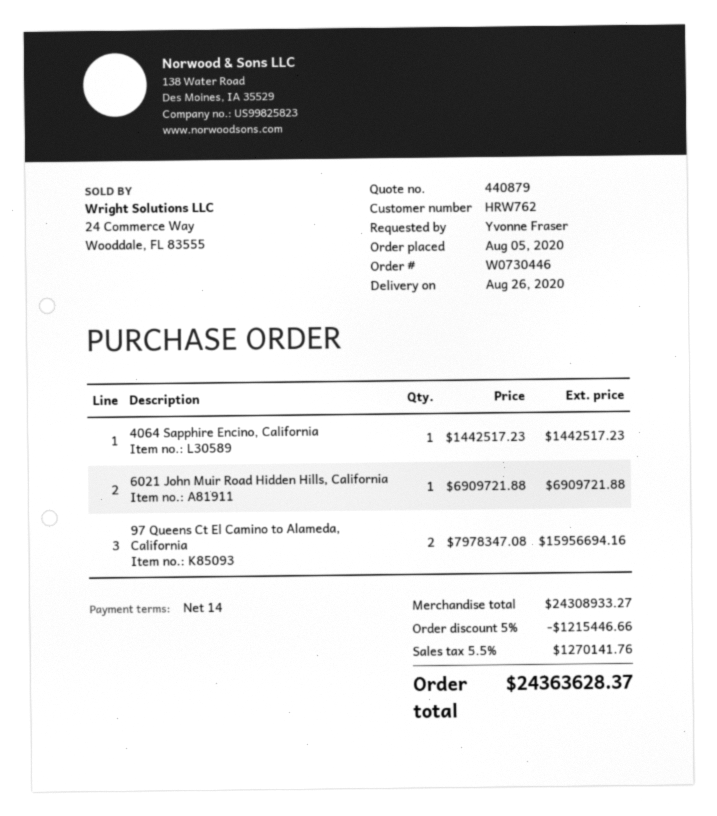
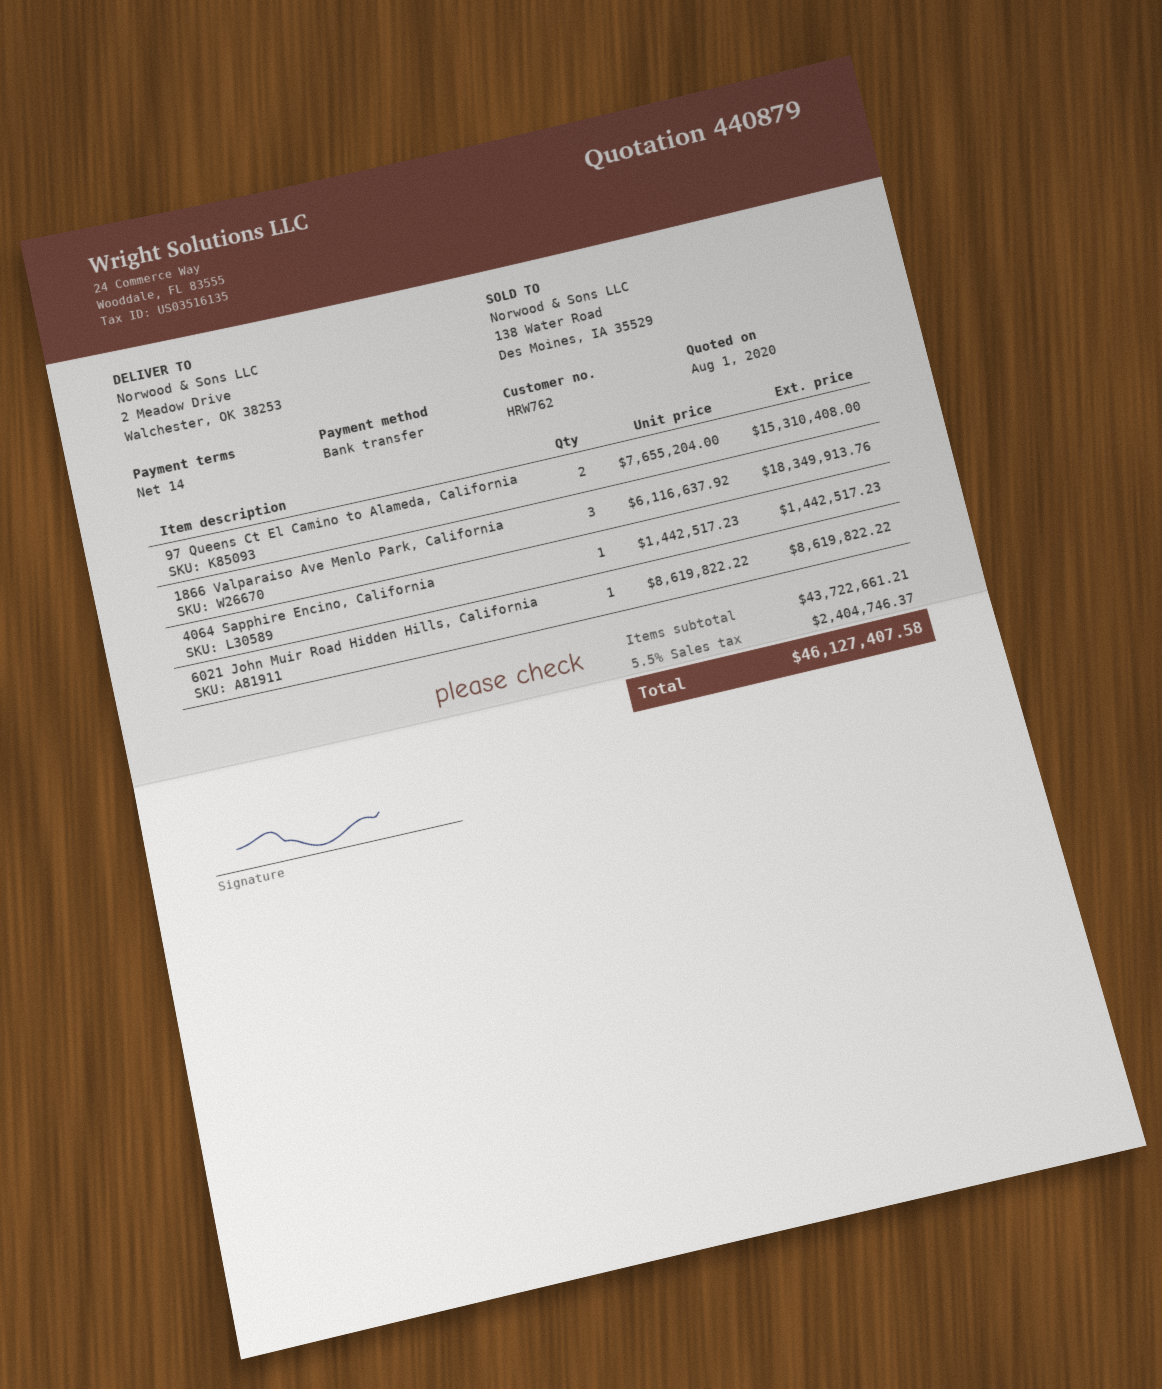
6021 John Muir Road Hidden Hills, California: 1 x 6909721.88 = 6909721.88 -> 1 x 8619822.22 = 8619822.22
97 Queens Ct El Camino to Alameda, California: 2 x 7978347.08 = 15956694.16 -> 2 x 7655204.00 = 15310408.00
1866 Valparaiso Ave Menlo Park, California: none -> 3 x 6116637.92 = 18349913.76
subtotal: 24308933.27 -> 43722661.21
discount: 5% = 1215446.66 -> none
tax: 5.5% = 1270141.76 -> 5.5% = 2404746.37
total: 24363628.37 -> 46127407.58

